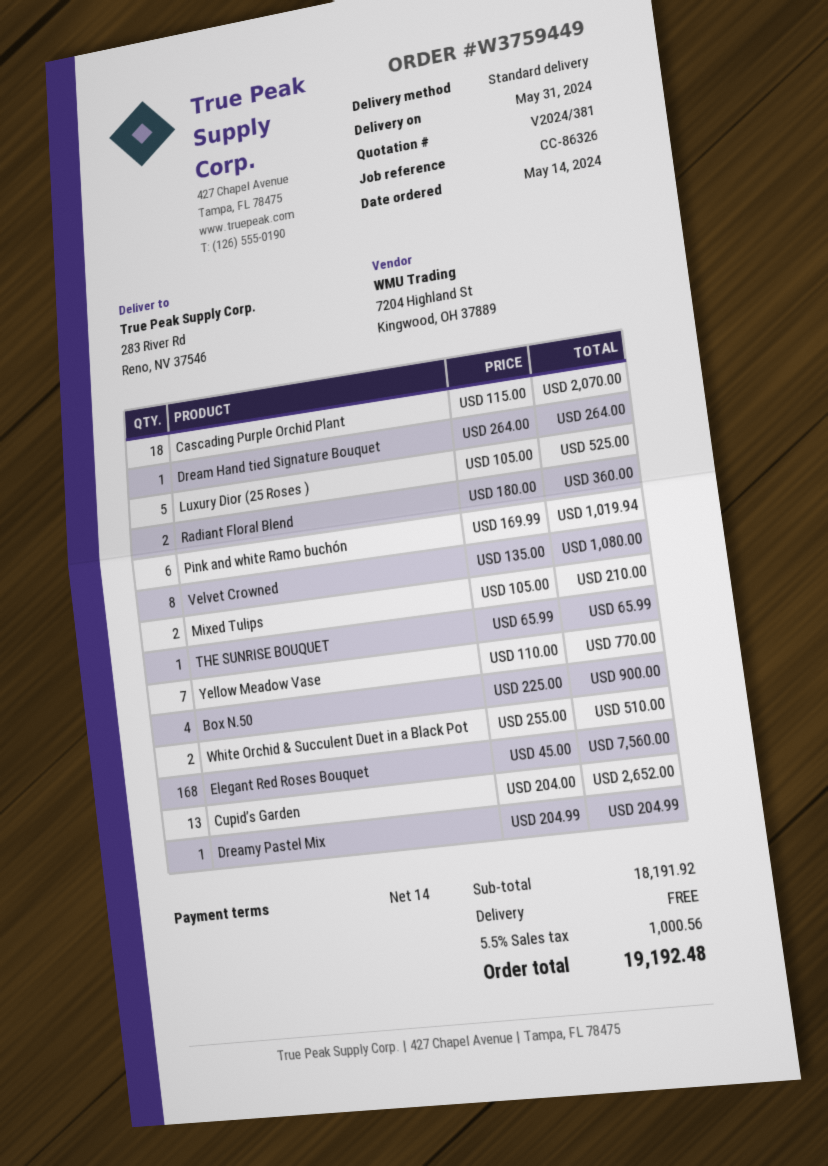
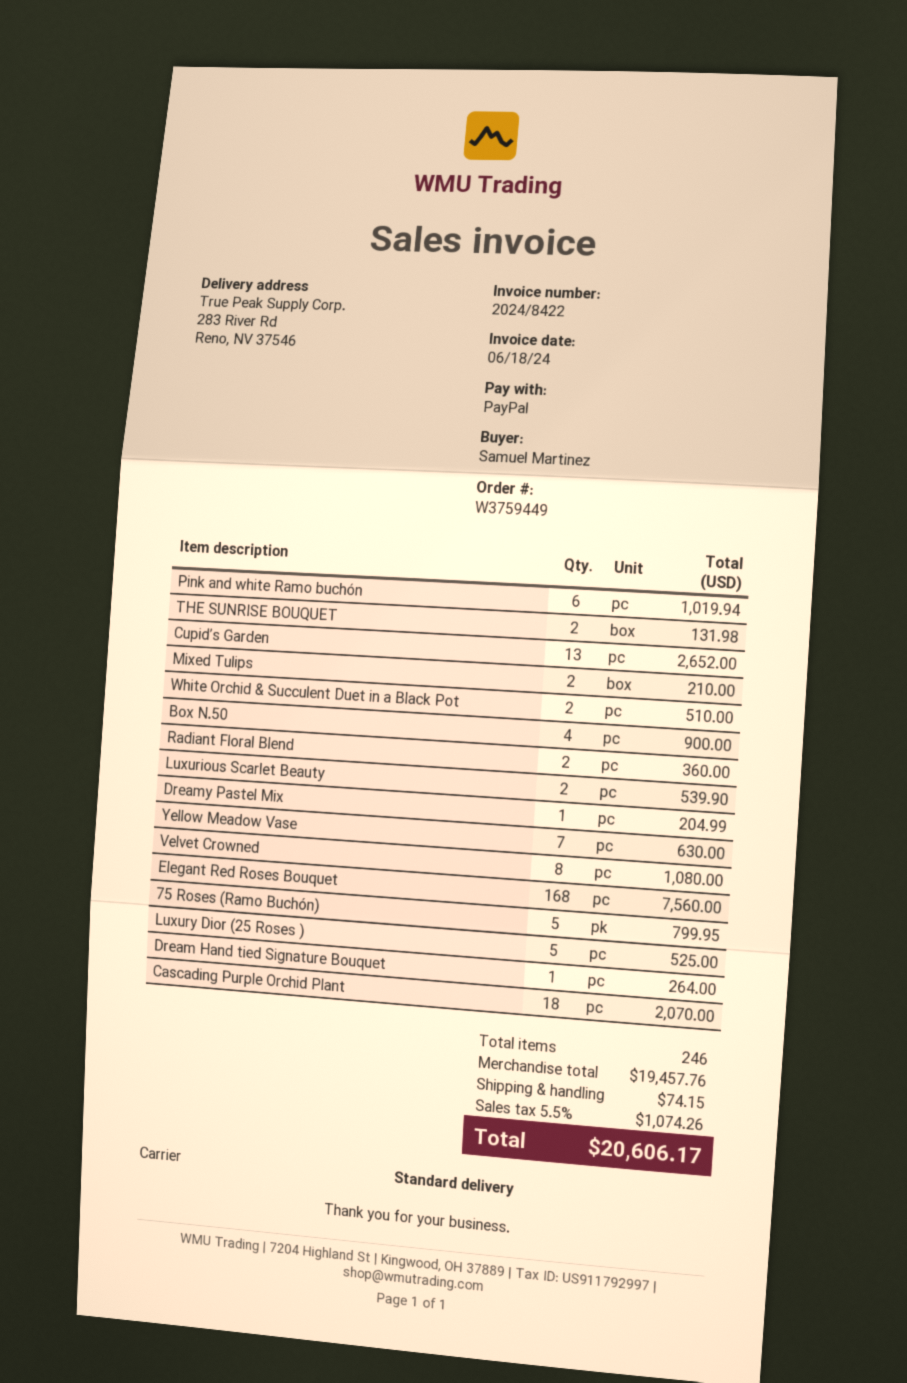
THE SUNRISE BOUQUET: 1 for 65.99 -> 2 for 131.98
Yellow Meadow Vase: 7 for 770.00 -> 7 for 630.00
Luxurious Scarlet Beauty: none -> 2 for 539.90
75 Roses (Ramo Buchón): none -> 5 for 799.95
subtotal: 18191.92 -> 19457.76
shipping: 0.00 -> 74.15
tax: 5.5% = 1000.56 -> 5.5% = 1074.26
total: 19192.48 -> 20606.17

